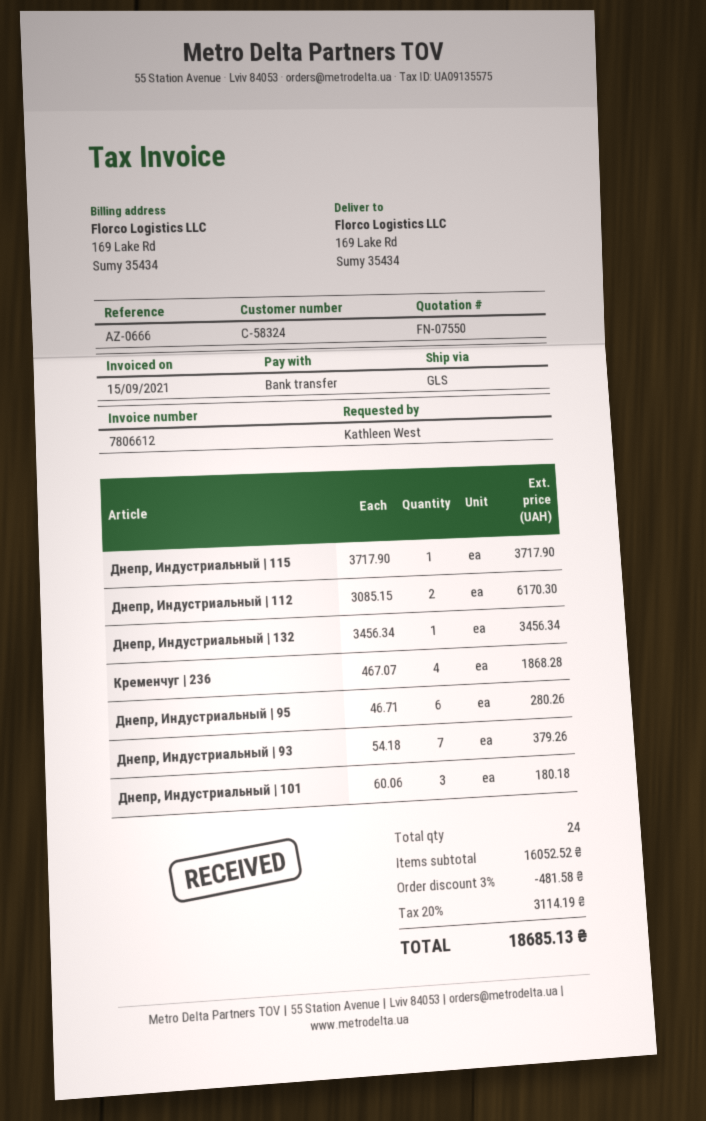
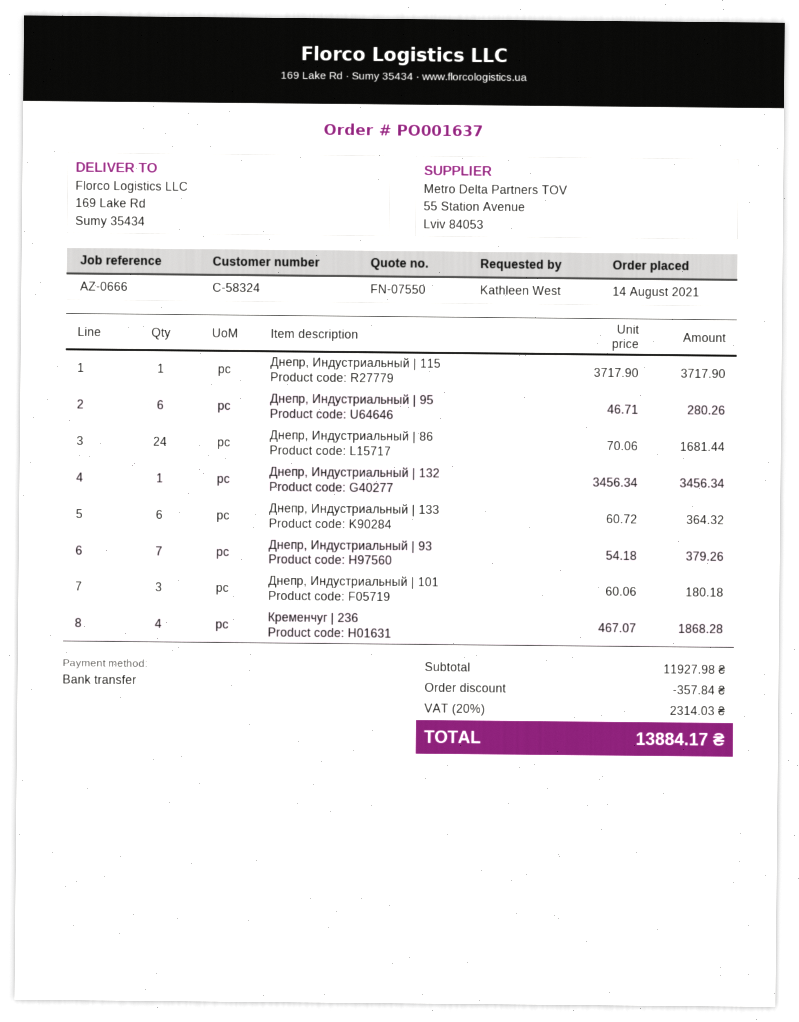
Днепр, Индустриальный | 112: 2 x 3085.15 = 6170.30 -> none
Днепр, Индустриальный | 86: none -> 24 x 70.06 = 1681.44
Днепр, Индустриальный | 133: none -> 6 x 60.72 = 364.32
subtotal: 16052.52 -> 11927.98
discount: 481.58 -> 357.84
tax: 20% = 3114.19 -> 20% = 2314.03
total: 18685.13 -> 13884.17

